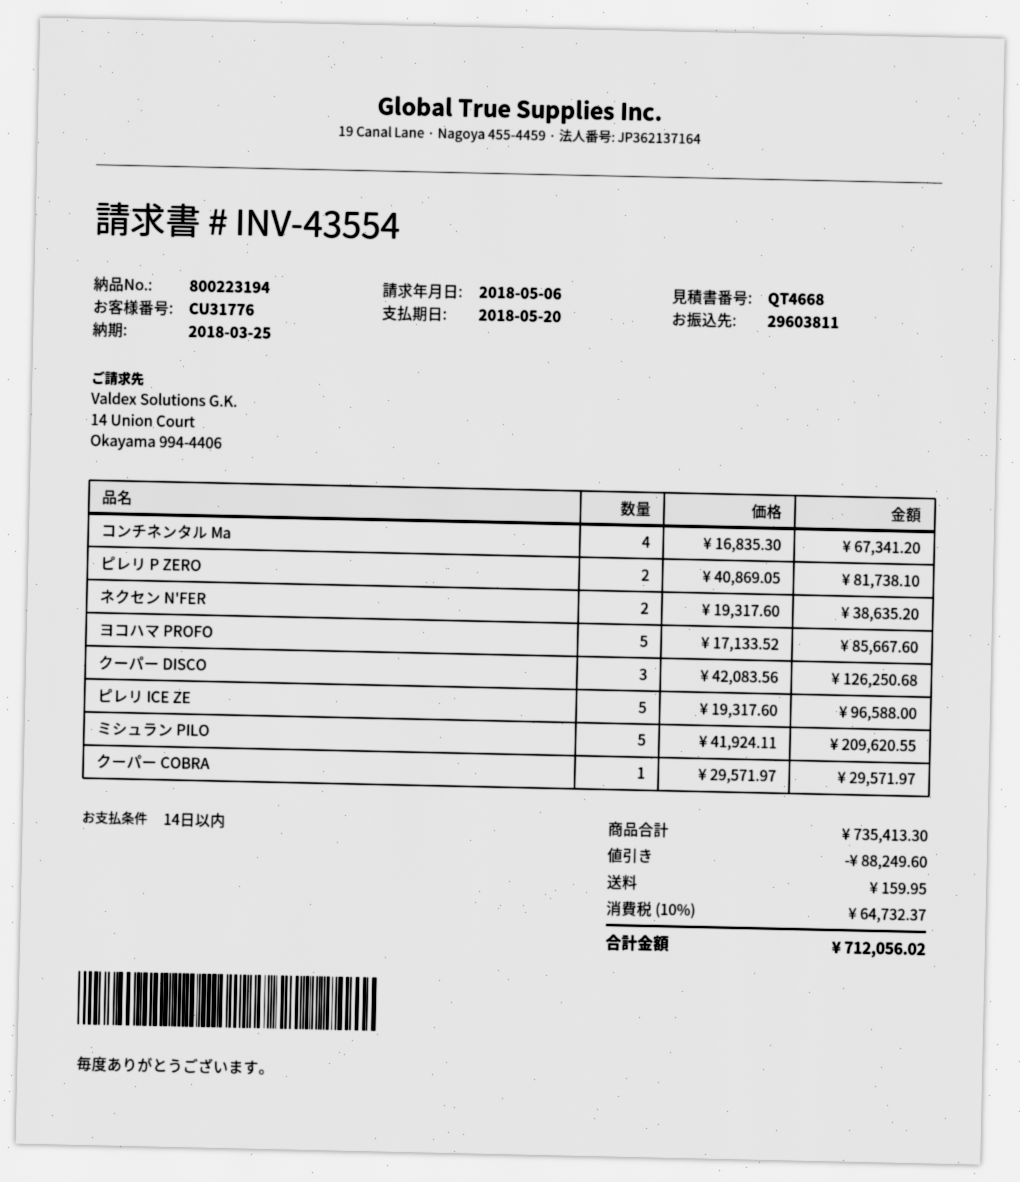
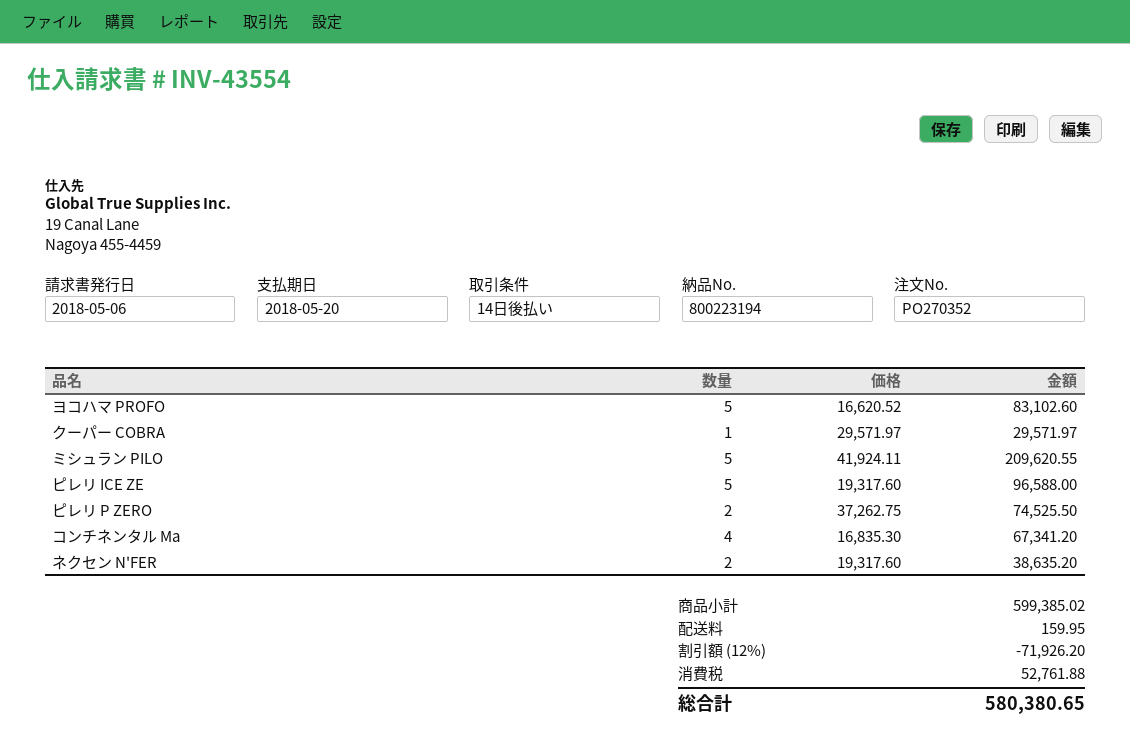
ピレリ P ZERO: 2 x 40869.05 = 81738.10 -> 2 x 37262.75 = 74525.50
ヨコハマ PROFO: 5 x 17133.52 = 85667.60 -> 5 x 16620.52 = 83102.60
クーパー DISCO: 3 x 42083.56 = 126250.68 -> none
subtotal: 735413.30 -> 599385.02
discount: 88249.60 -> 71926.20
tax: 64732.37 -> 52761.88
total: 712056.02 -> 580380.65

